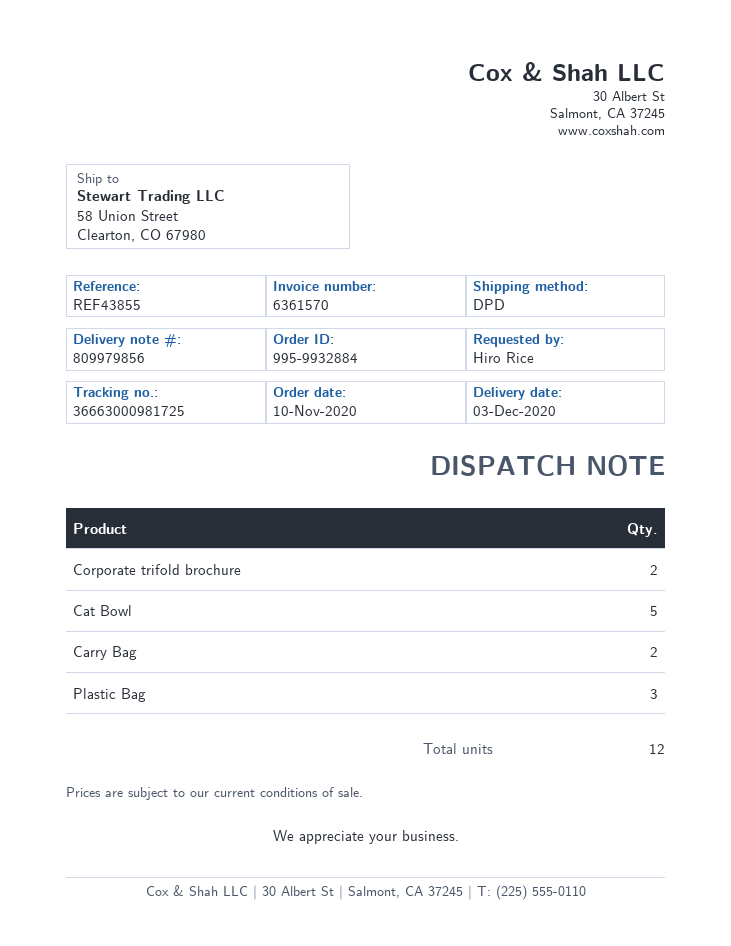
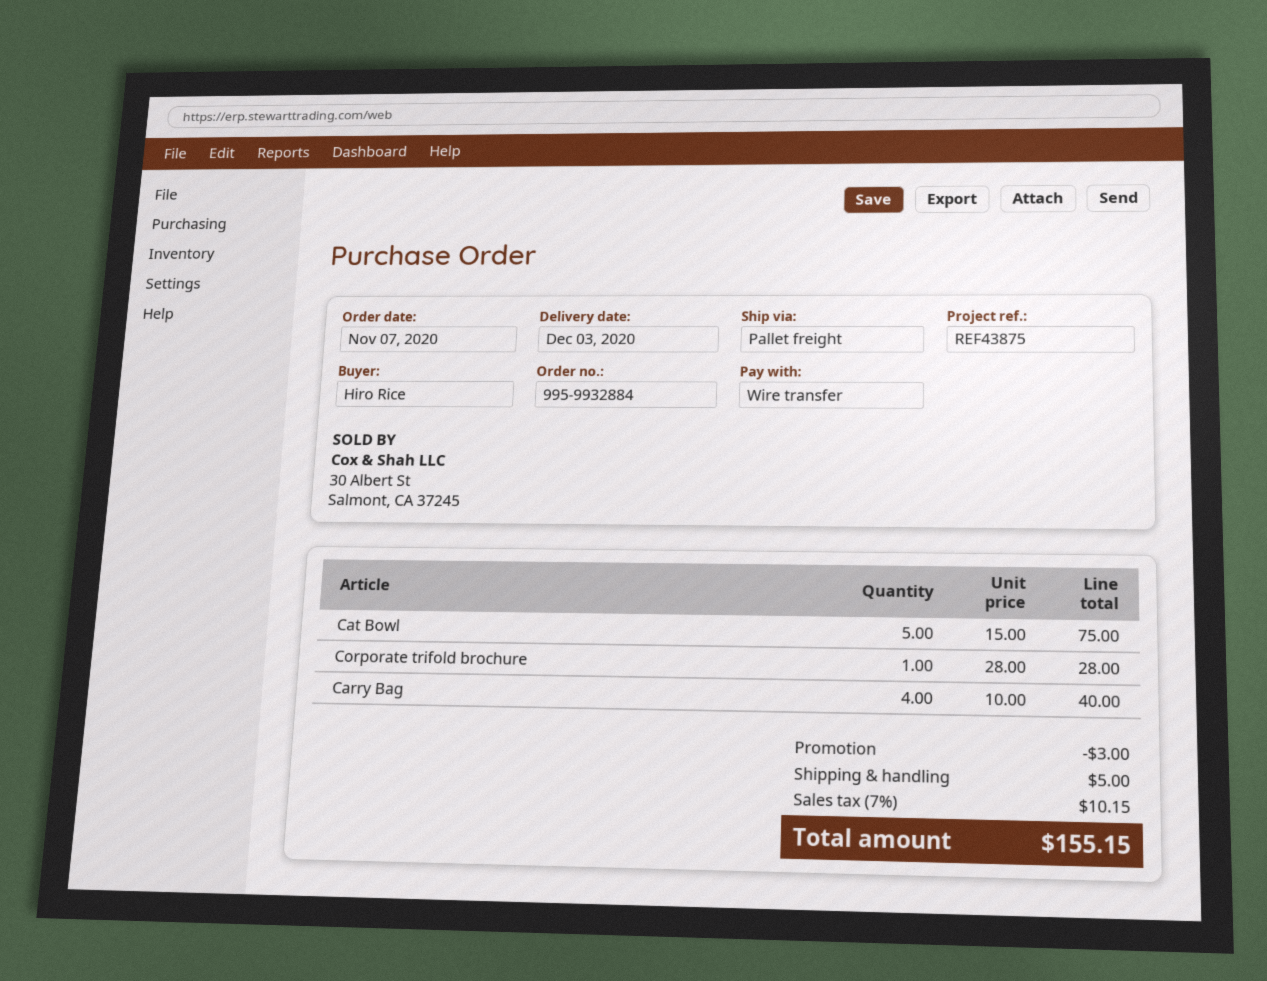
order date: 2020-11-10 -> 2020-11-07
reference: REF43855 -> REF43875
shipping method: DPD -> pallet freight
Corporate trifold brochure: 2 -> 1
Carry Bag: 2 -> 4
Plastic Bag: 3 -> none

